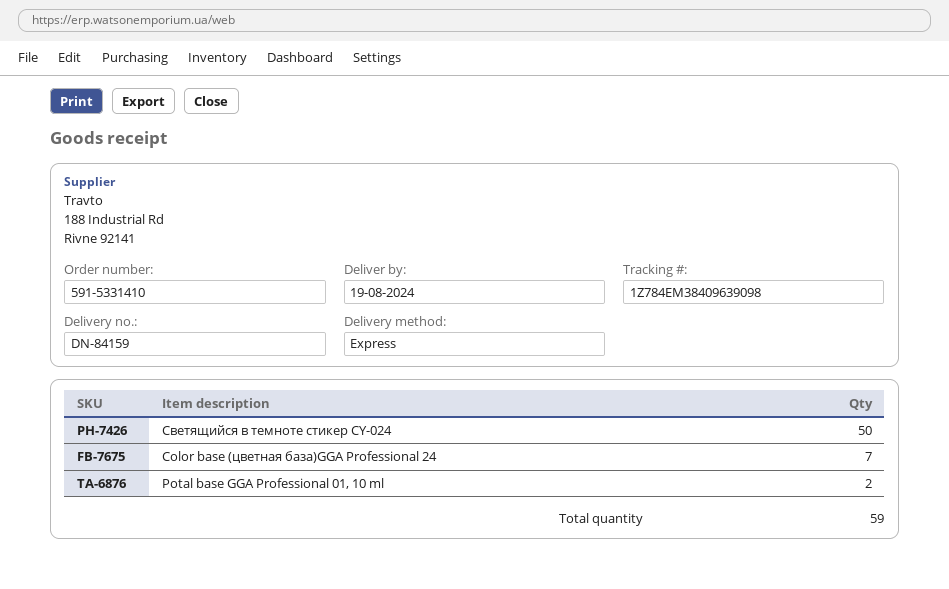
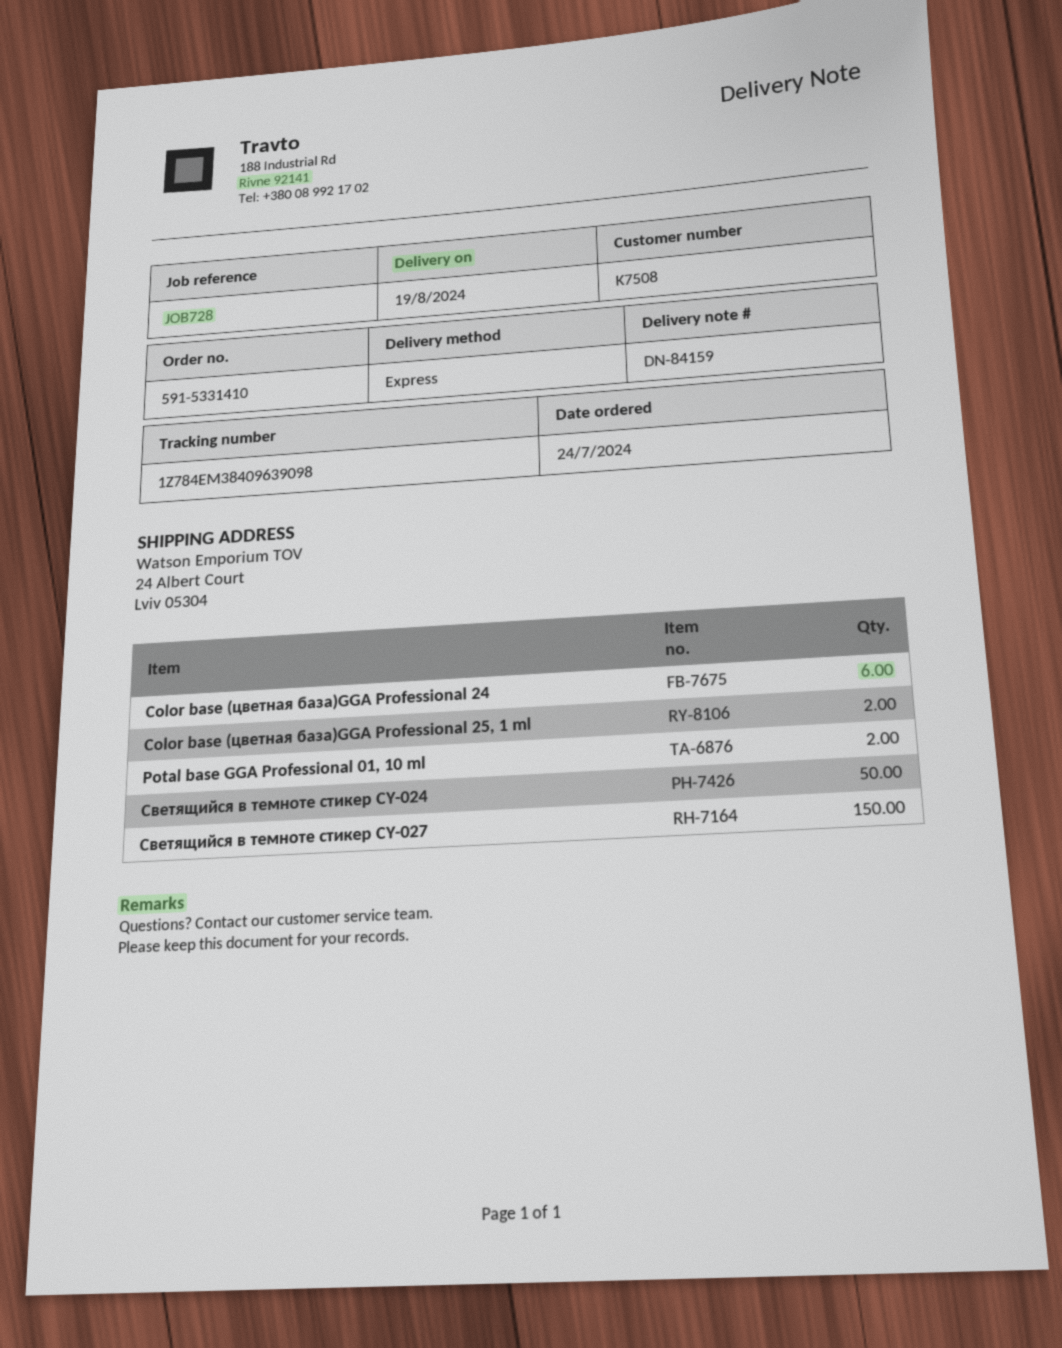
Color base (цветная база)GGA Professional 24: 7 -> 6
Color base (цветная база)GGA Professional 25, 1 ml: none -> 2
Светящийся в темноте стикер CY-027: none -> 150

